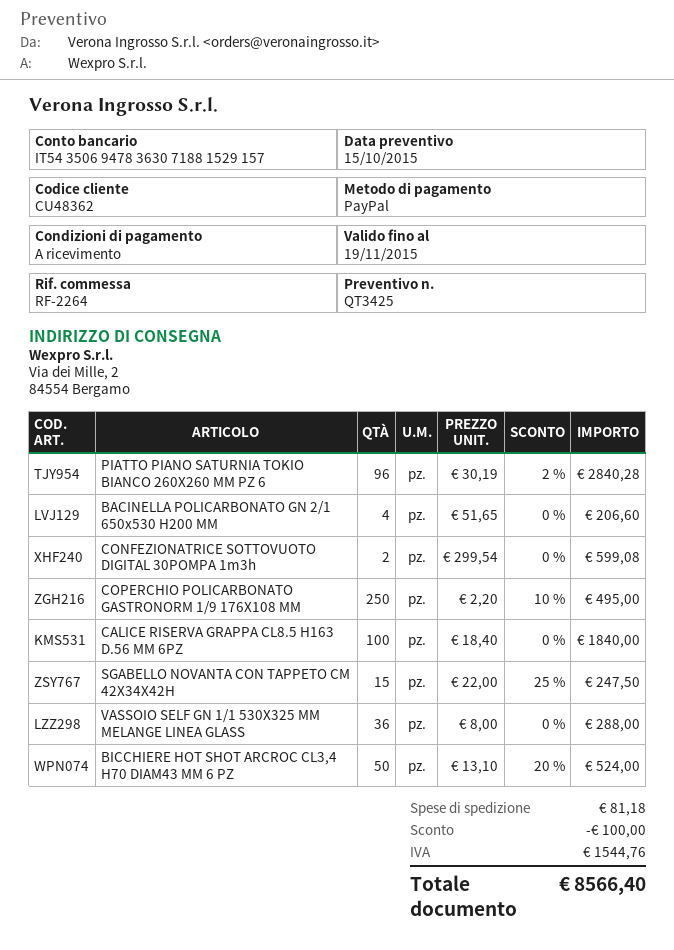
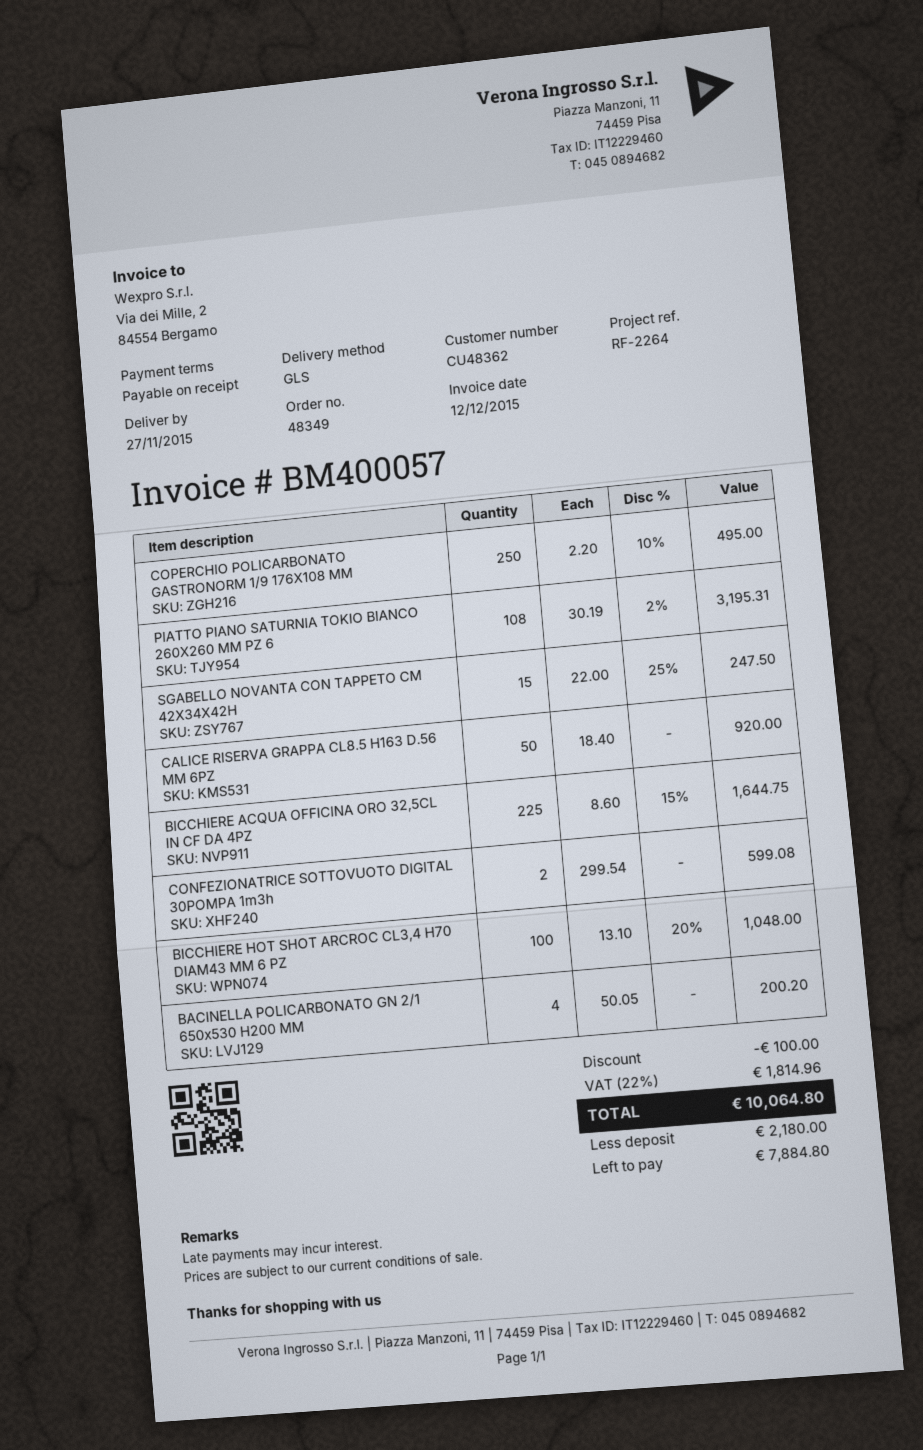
PIATTO PIANO SATURNIA TOKIO BIANCO 260X260 MM PZ 6: 96 x 30.19 - 2% = 2840.28 -> 108 x 30.19 - 2% = 3195.31
BACINELLA POLICARBONATO GN 2/1 650x530 H200 MM: 4 x 51.65 = 206.60 -> 4 x 50.05 = 200.20
CALICE RISERVA GRAPPA CL8.5 H163 D.56 MM 6PZ: 100 x 18.40 = 1840.00 -> 50 x 18.40 = 920.00
VASSOIO SELF GN 1/1 530X325 MM MELANGE LINEA GLASS: 36 x 8.00 = 288.00 -> none
BICCHIERE HOT SHOT ARCROC CL3,4 H70 DIAM43 MM 6 PZ: 50 x 13.10 - 20% = 524.00 -> 100 x 13.10 - 20% = 1048.00
BICCHIERE ACQUA OFFICINA ORO 32,5CL IN CF DA 4PZ: none -> 225 x 8.60 - 15% = 1644.75
shipping: 81.18 -> none
tax: 1544.76 -> 1814.96
total: 8566.40 -> 10064.80

